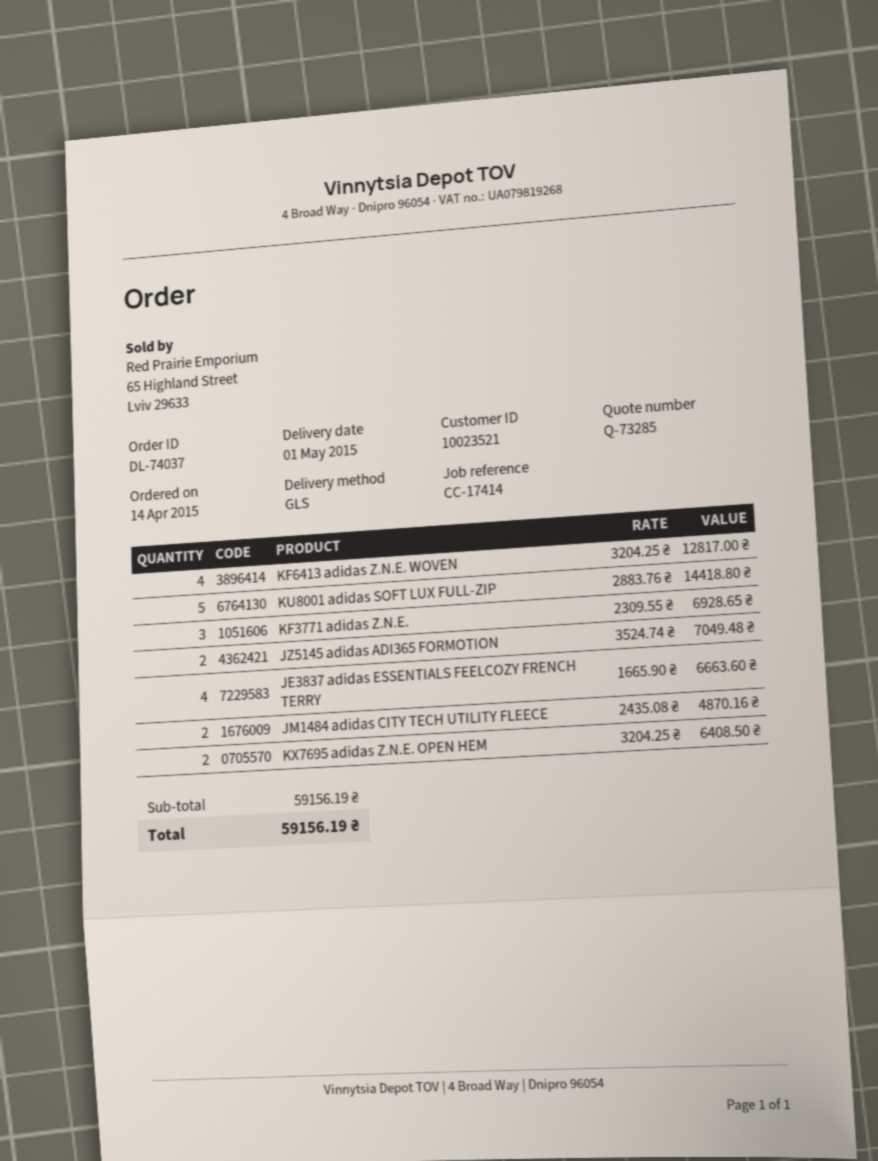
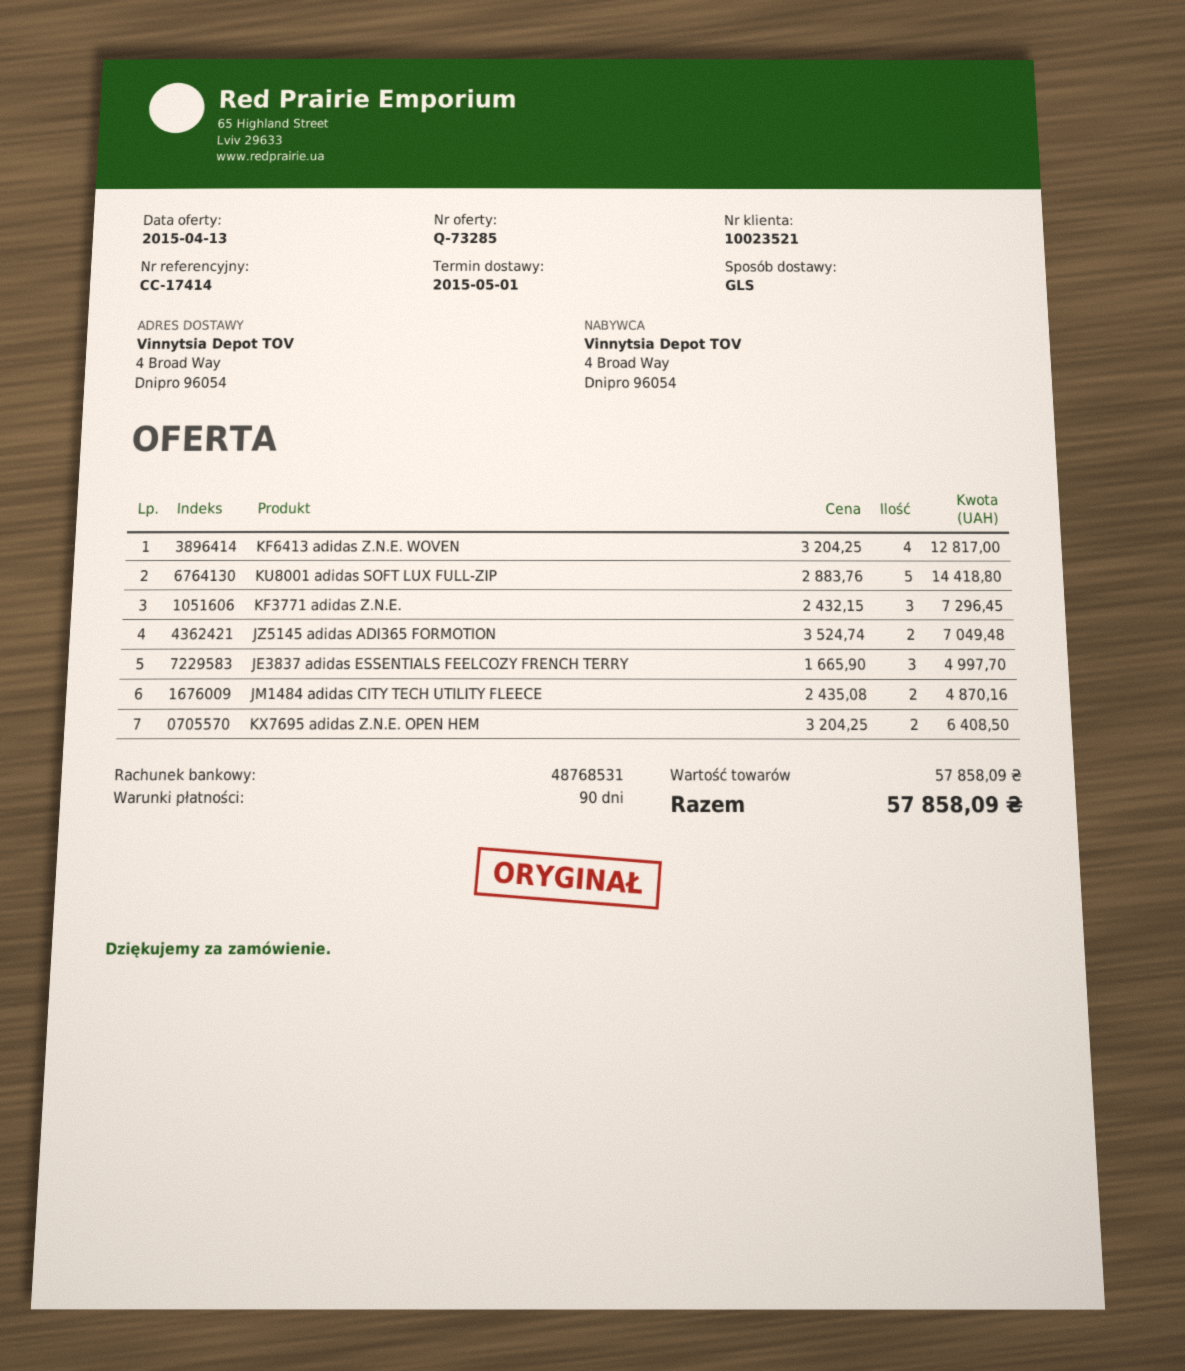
KF3771 adidas Z.N.E.: 3 x 2309.55 = 6928.65 -> 3 x 2432.15 = 7296.45
JE3837 adidas ESSENTIALS FEELCOZY FRENCH TERRY: 4 x 1665.90 = 6663.60 -> 3 x 1665.90 = 4997.70
subtotal: 59156.19 -> 57858.09
total: 59156.19 -> 57858.09

